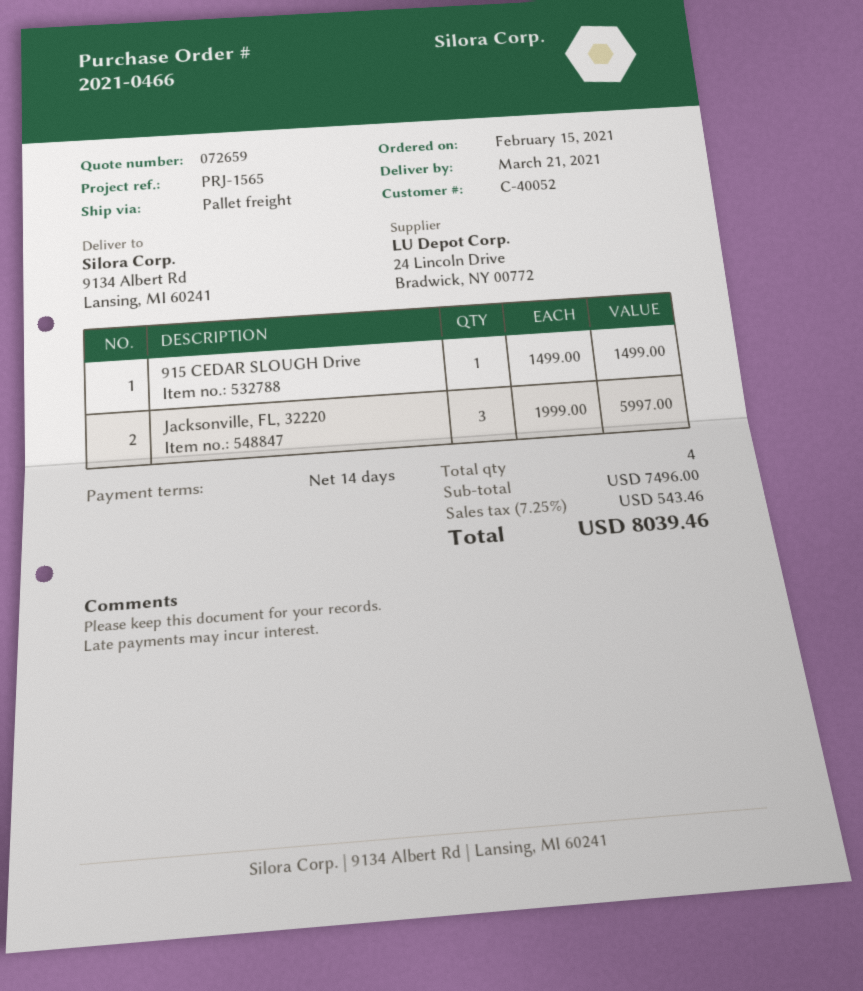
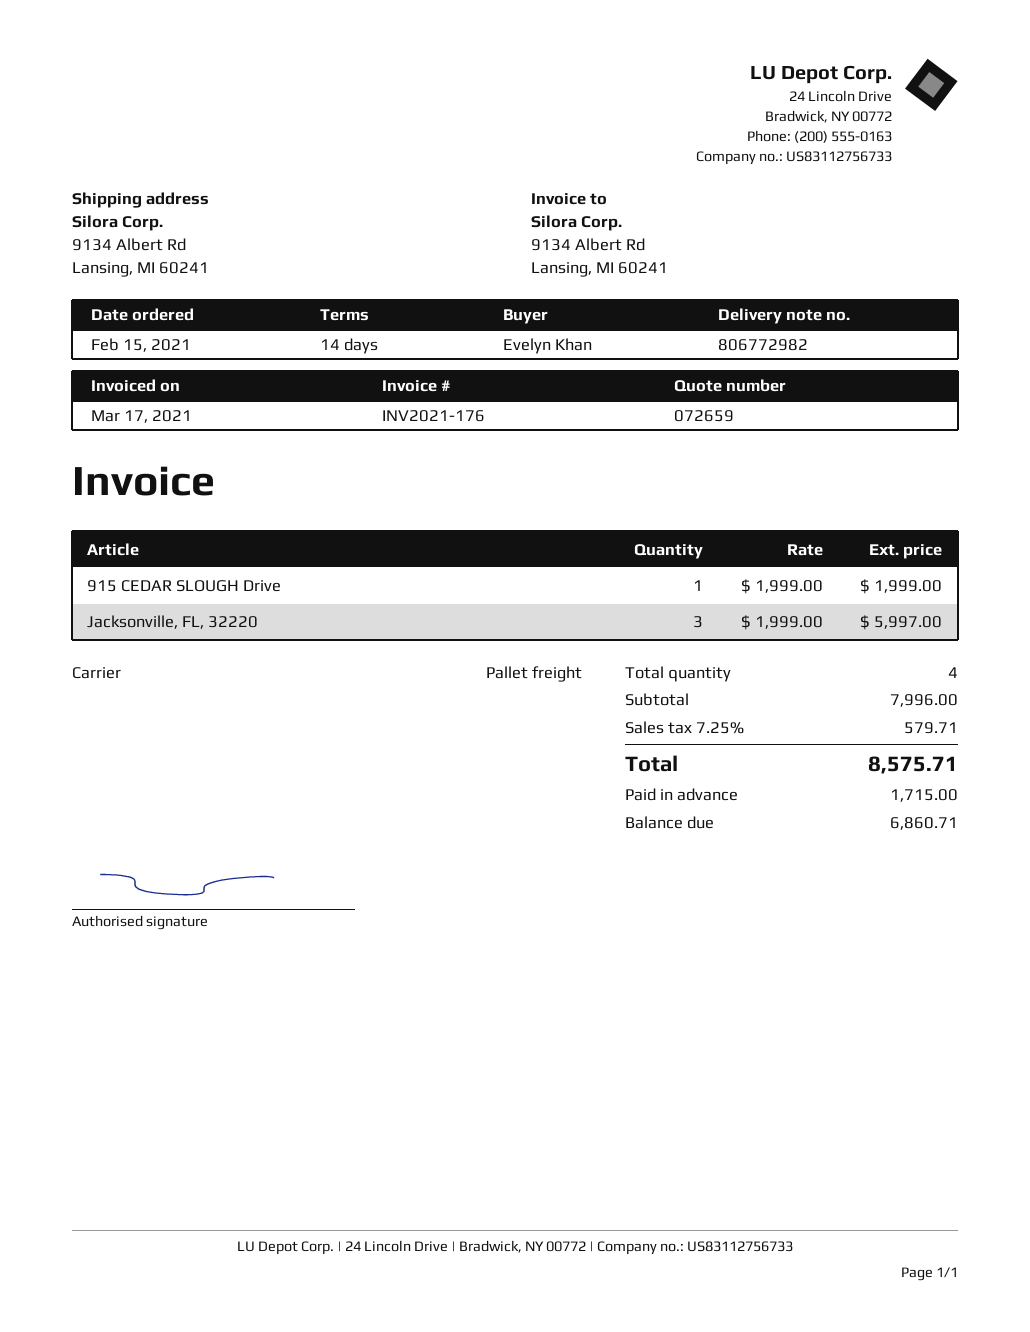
915 CEDAR SLOUGH Drive: 1 x 1499.00 = 1499.00 -> 1 x 1999.00 = 1999.00
subtotal: 7496.00 -> 7996.00
tax: 7.25% = 543.46 -> 7.25% = 579.71
total: 8039.46 -> 8575.71

